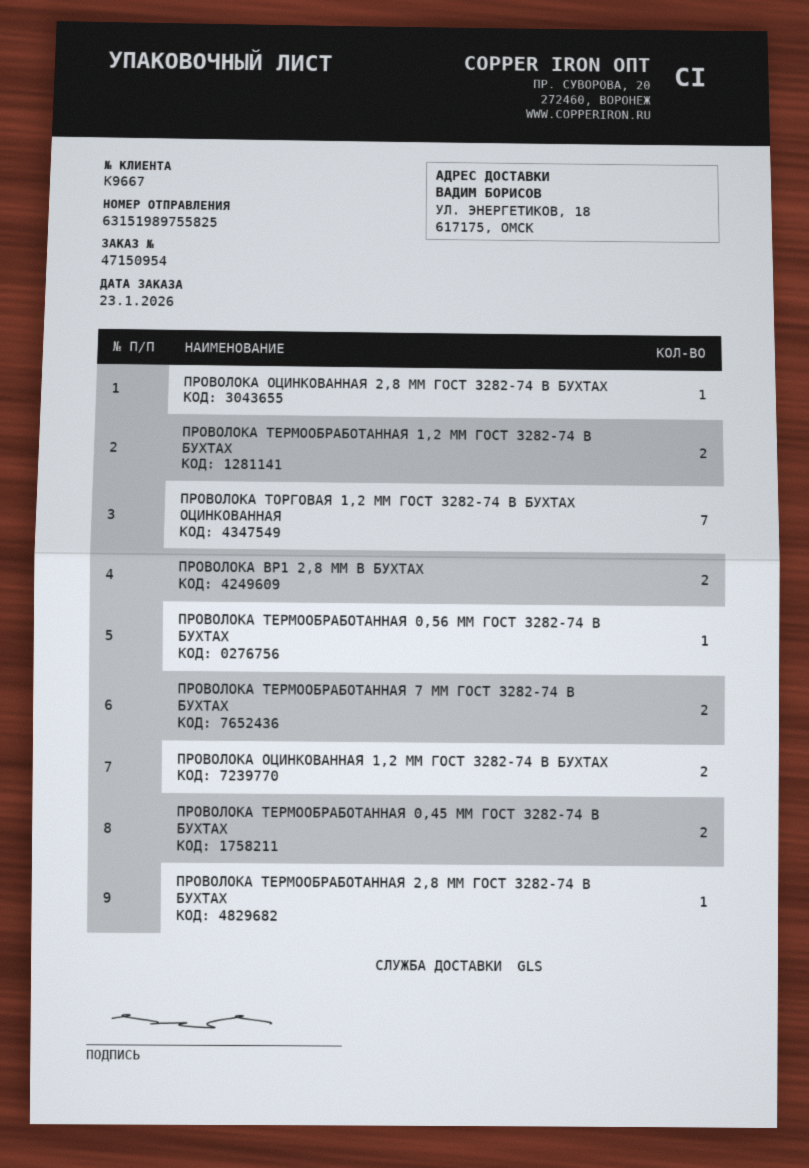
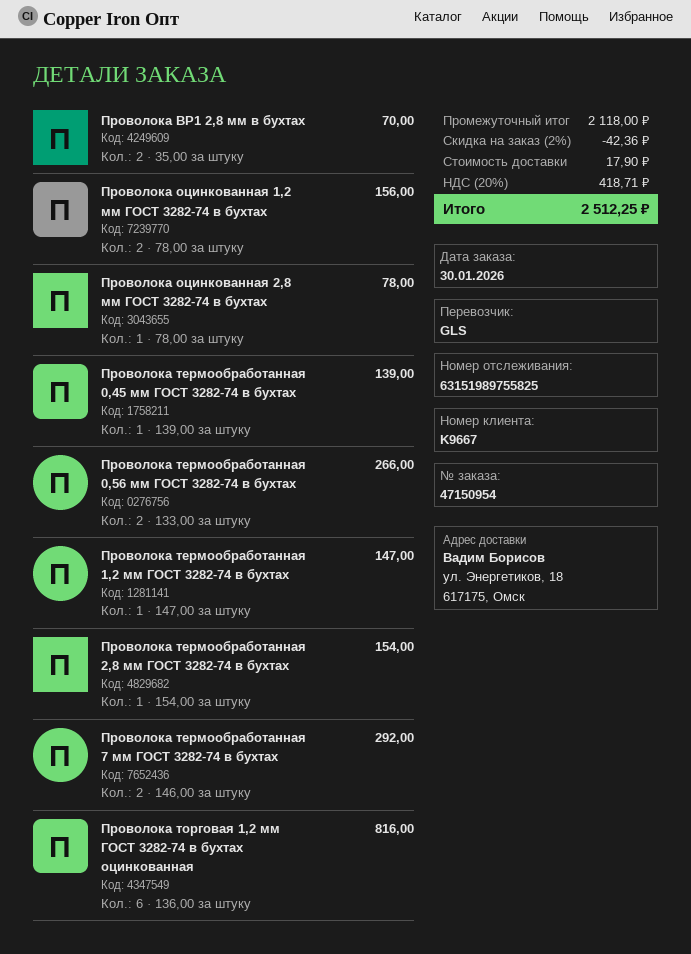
order date: 2026-01-23 -> 2026-01-30
ПРОВОЛОКА ТЕРМООБРАБОТАННАЯ 1,2 ММ ГОСТ 3282-74 В БУХТАХ: 2 -> 1
ПРОВОЛОКА ТОРГОВАЯ 1,2 ММ ГОСТ 3282-74 В БУХТАХ ОЦИНКОВАННАЯ: 7 -> 6
ПРОВОЛОКА ТЕРМООБРАБОТАННАЯ 0,56 ММ ГОСТ 3282-74 В БУХТАХ: 1 -> 2
ПРОВОЛОКА ТЕРМООБРАБОТАННАЯ 0,45 ММ ГОСТ 3282-74 В БУХТАХ: 2 -> 1

